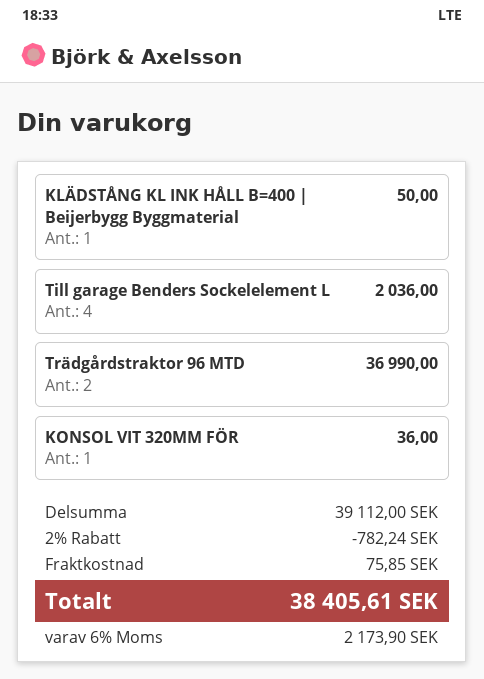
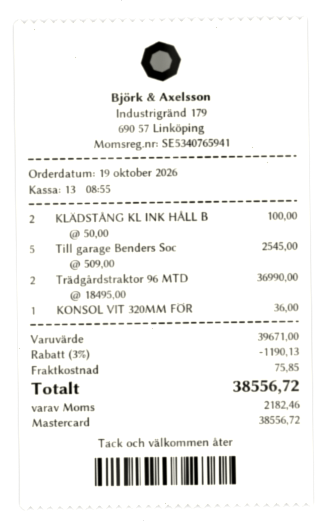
KLÄDSTÅNG KL INK HÅLL B=400 | Beijerbygg Byggmaterial: 1 for 50.00 -> 2 for 100.00
Till garage Benders Sockelelement L: 4 for 2036.00 -> 5 for 2545.00
subtotal: 39112.00 -> 39671.00
discount: 2% = 782.24 -> 3% = 1190.13
tax: 2173.90 -> 2182.46
total: 38405.61 -> 38556.72

